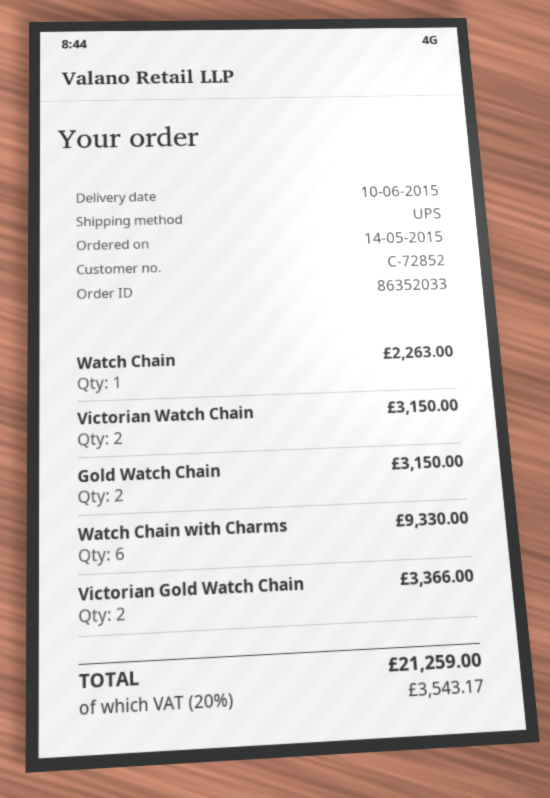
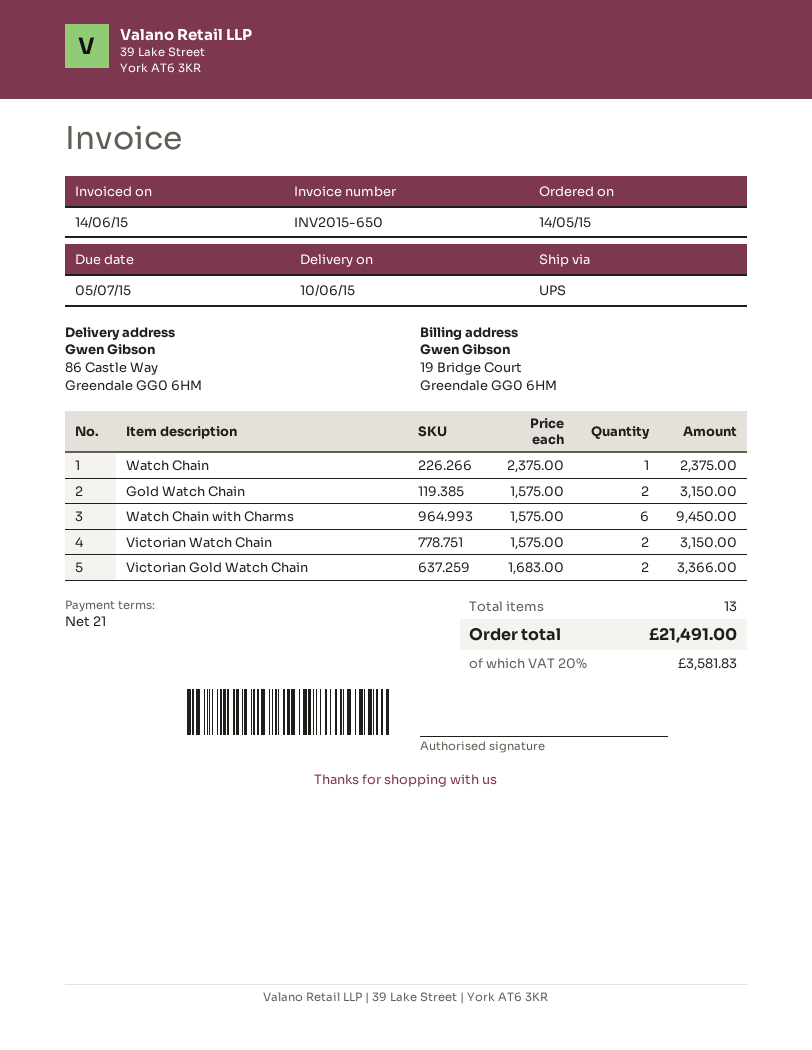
Watch Chain: 1 for 2263.00 -> 1 for 2375.00
Watch Chain with Charms: 6 for 9330.00 -> 6 for 9450.00
tax: 20% = 3543.17 -> 20% = 3581.83
total: 21259.00 -> 21491.00

